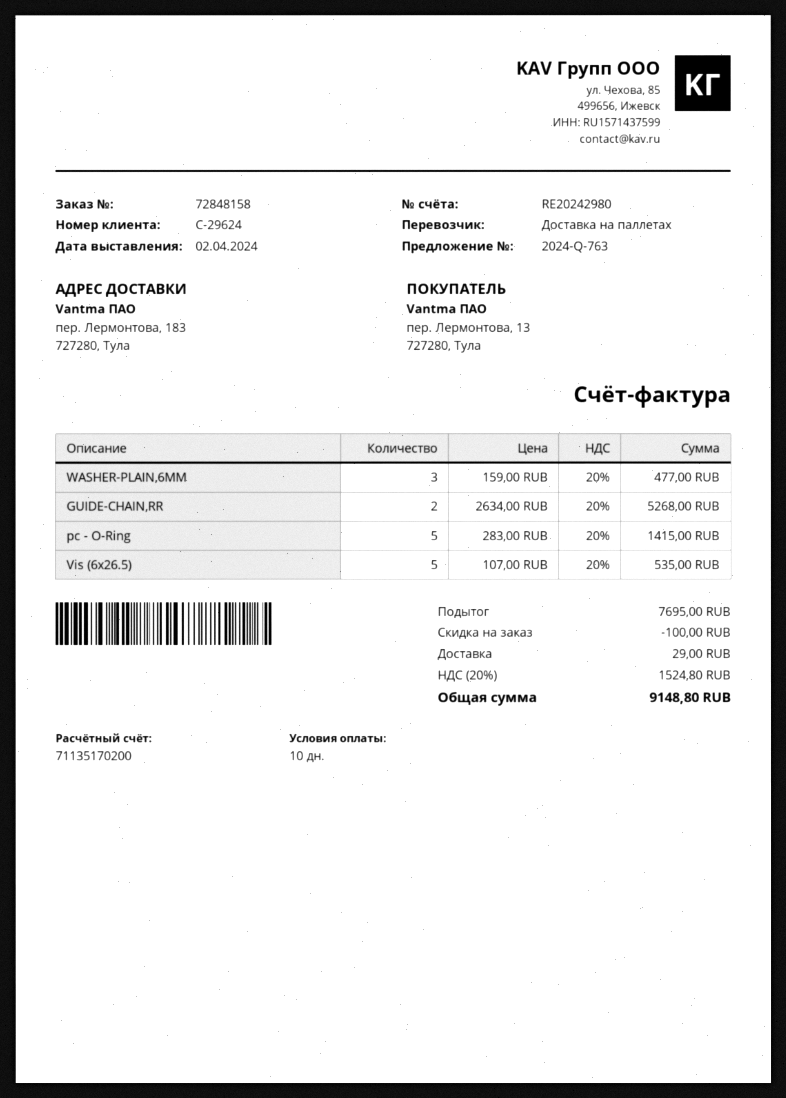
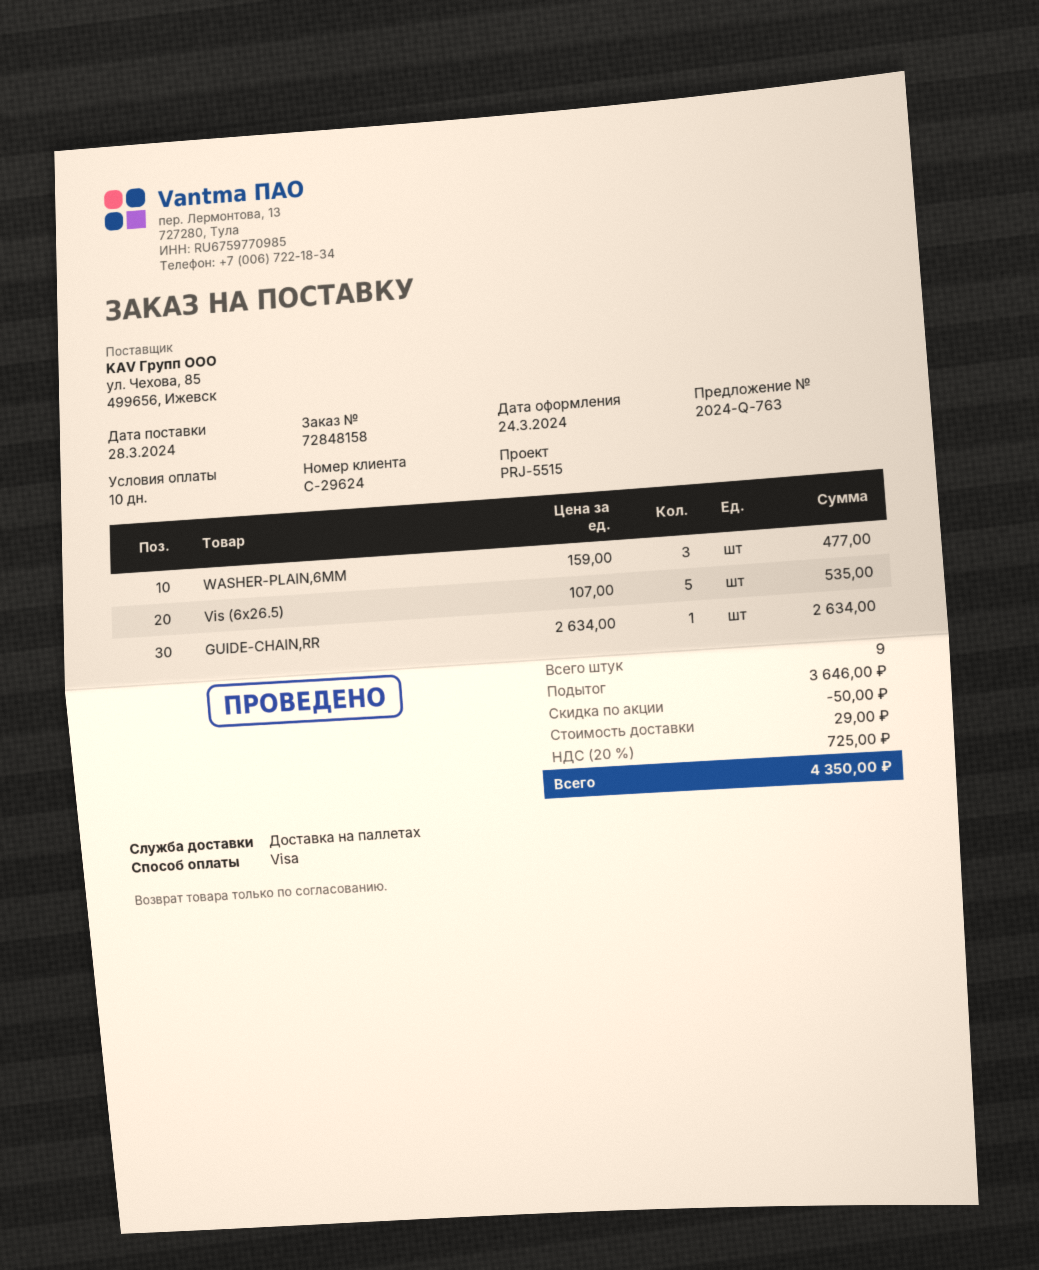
GUIDE-CHAIN,RR: 2 x 2634.00 = 5268.00 -> 1 x 2634.00 = 2634.00
pc - O-Ring: 5 x 283.00 = 1415.00 -> none
subtotal: 7695.00 -> 3646.00
discount: 100.00 -> 50.00
tax: 20% = 1524.80 -> 20% = 725.00
total: 9148.80 -> 4350.00

